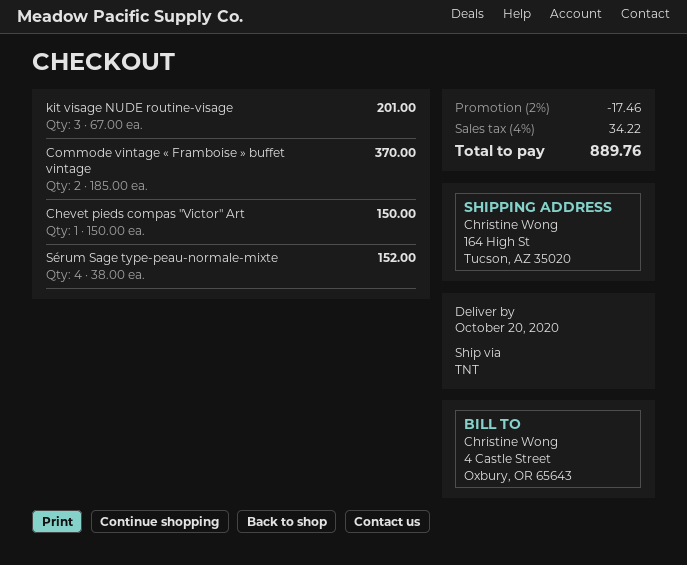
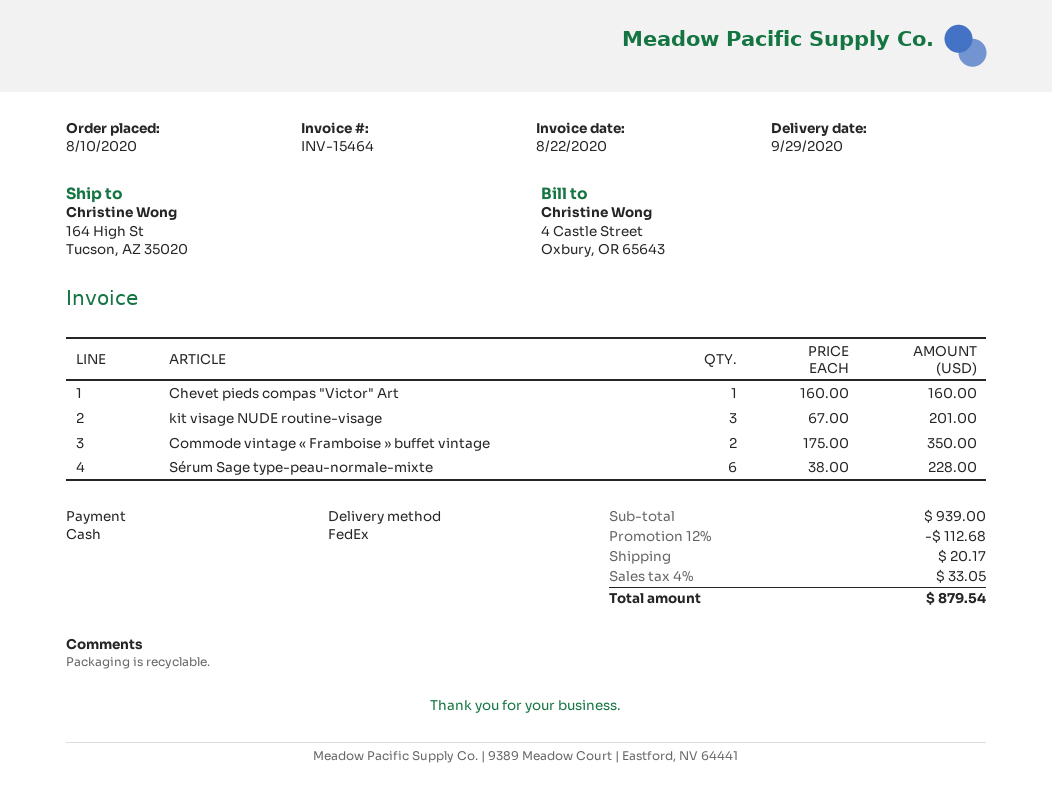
delivery date: 2020-10-20 -> 2020-09-29
shipping method: TNT -> FedEx
Commode vintage « Framboise » buffet vintage: 2 x 185.00 = 370.00 -> 2 x 175.00 = 350.00
Chevet pieds compas "Victor" Art: 1 x 150.00 = 150.00 -> 1 x 160.00 = 160.00
Sérum Sage type-peau-normale-mixte: 4 x 38.00 = 152.00 -> 6 x 38.00 = 228.00
discount: 2% = 17.46 -> 12% = 112.68
shipping: none -> 20.17
tax: 4% = 34.22 -> 4% = 33.05
total: 889.76 -> 879.54

